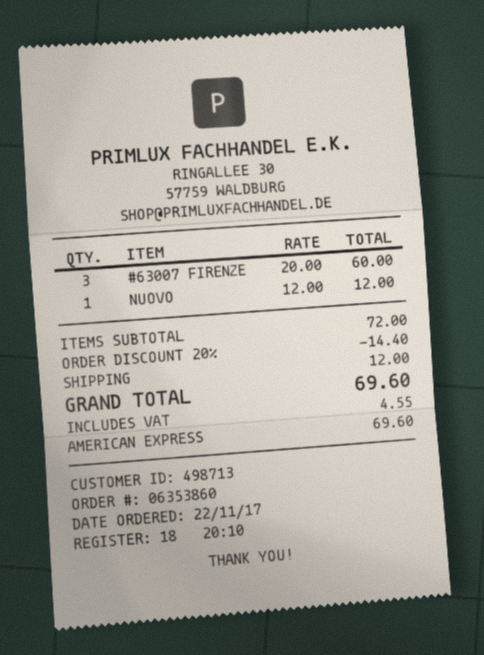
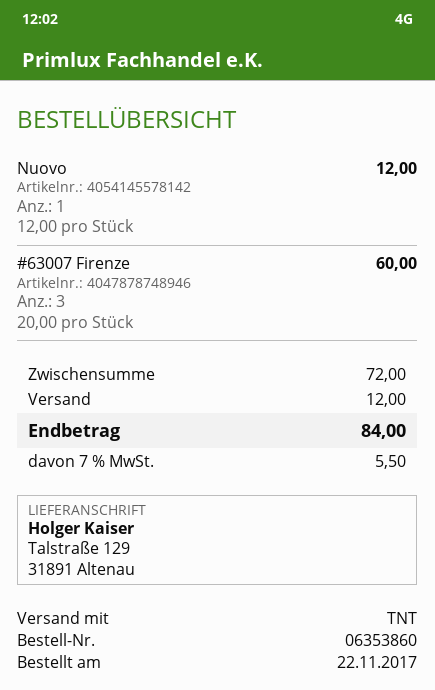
discount: 20% = 14.40 -> none
tax: 4.55 -> 5.50
total: 69.60 -> 84.00

